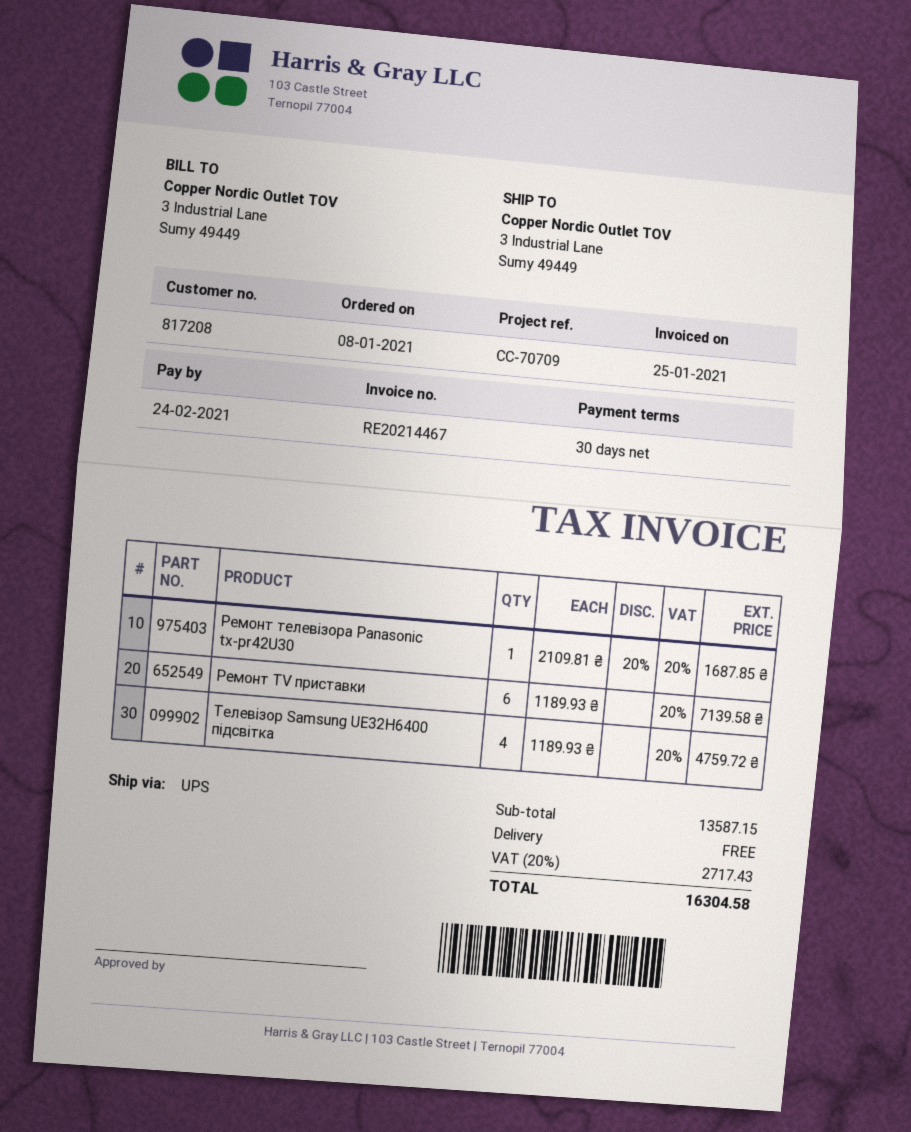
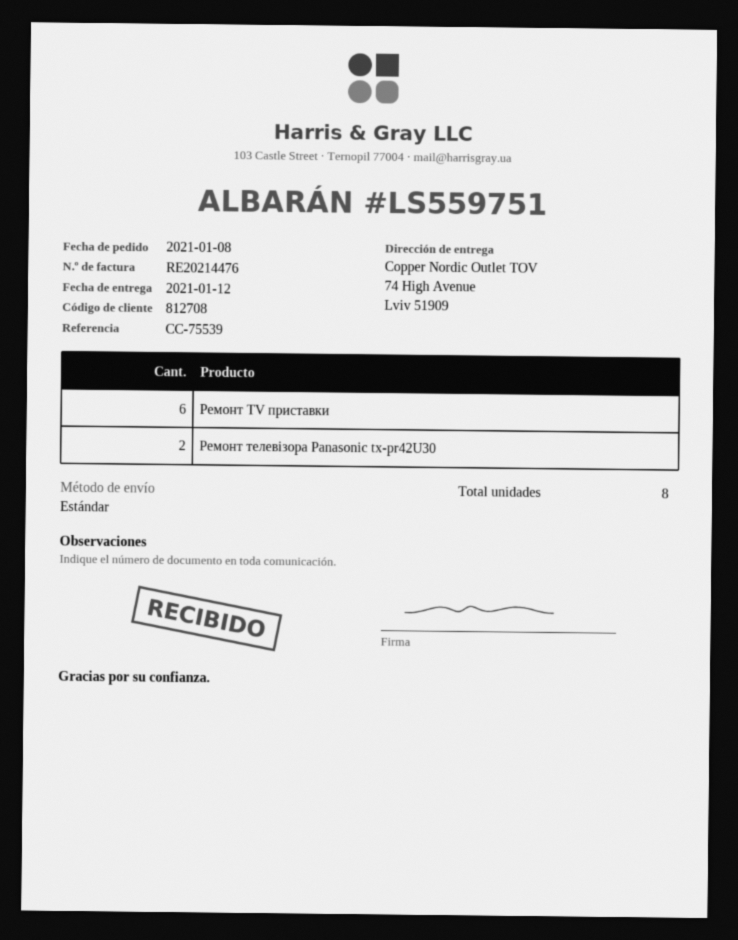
invoice number: RE20214467 -> RE20214476
customer number: 817208 -> 812708
reference: CC-70709 -> CC-75539
shipping method: UPS -> standard
ship to: 3 Industrial Lane, Sumy 49449 -> 74 High Avenue, Lviv 51909
Ремонт телевізора Panasonic tx-pr42U30: 1 -> 2
Телевізор Samsung UE32H6400 підсвітка: 4 -> none

